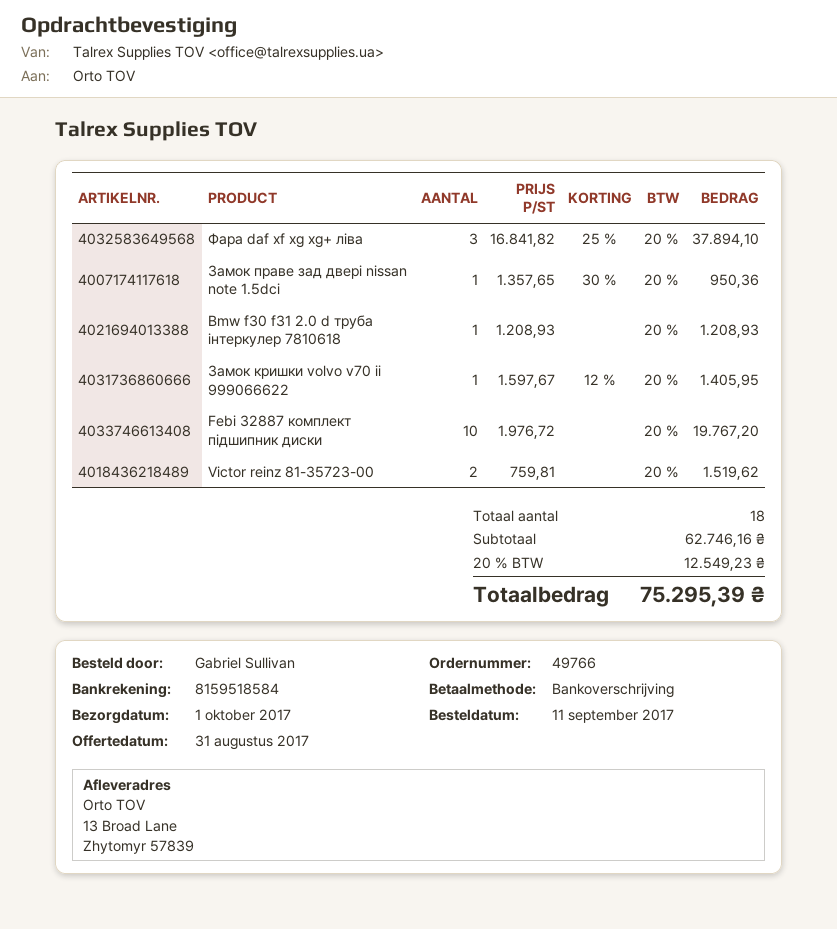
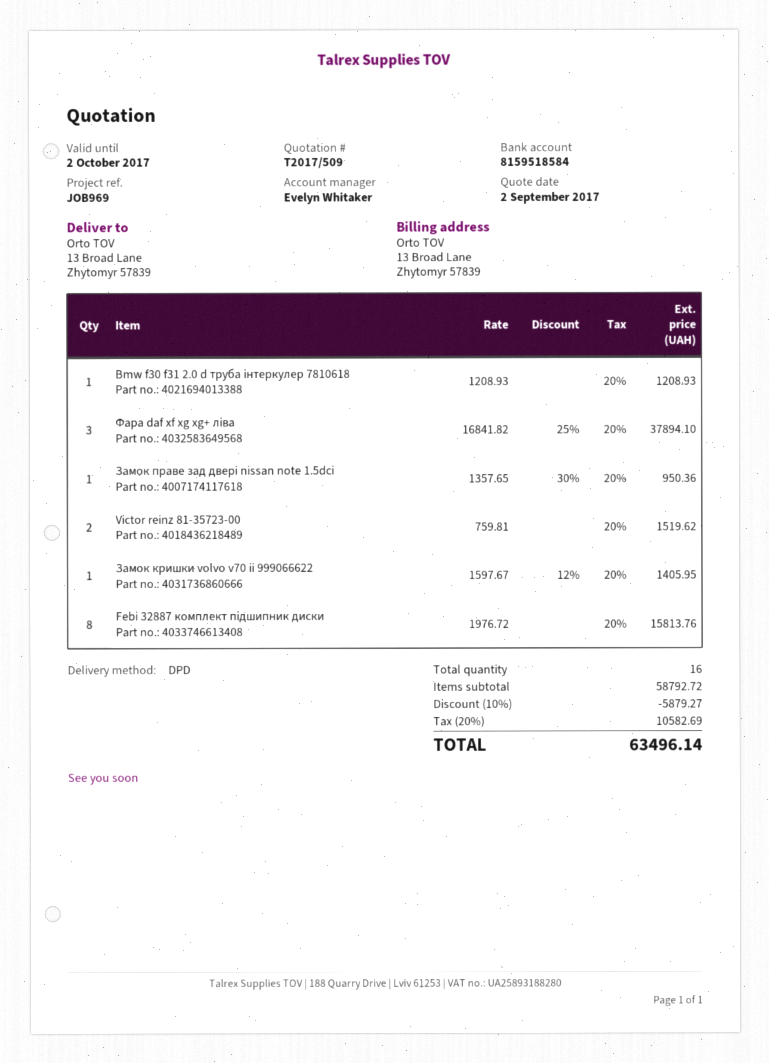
quote date: 2017-08-31 -> 2017-09-02
Febi 32887 комплект підшипник диски: 10 x 1976.72 = 19767.20 -> 8 x 1976.72 = 15813.76
total quantity: 18 -> 16
subtotal: 62746.16 -> 58792.72
discount: none -> 10% = 5879.27
tax: 20% = 12549.23 -> 20% = 10582.69
total: 75295.39 -> 63496.14

